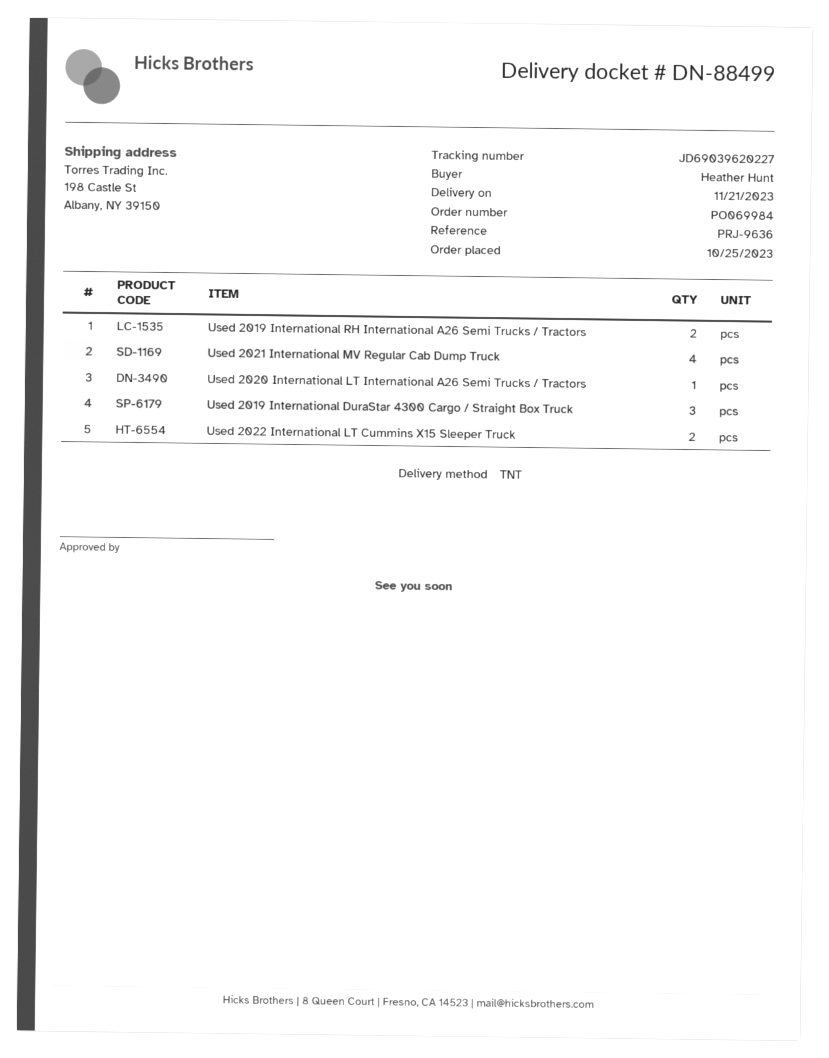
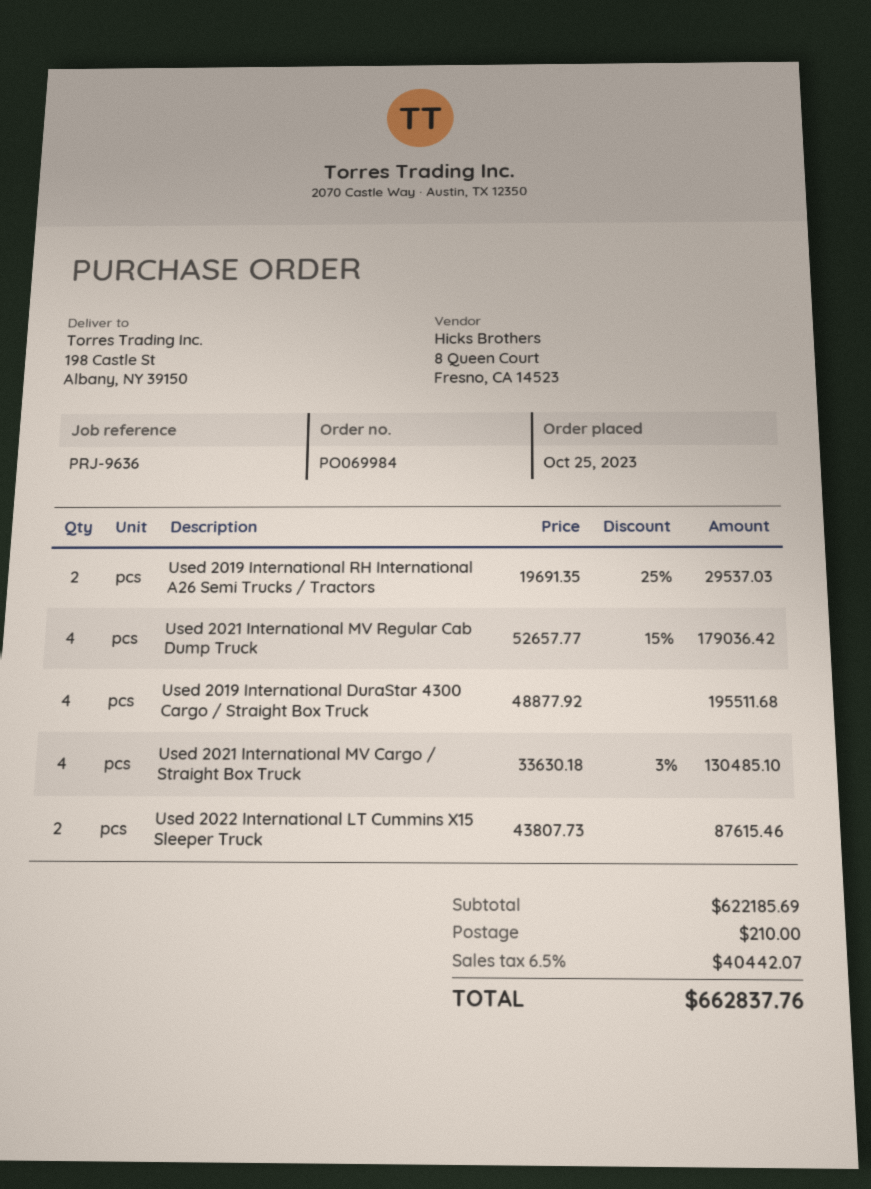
Used 2020 International LT International A26 Semi Trucks / Tractors: 1 -> none
Used 2019 International DuraStar 4300 Cargo / Straight Box Truck: 3 -> 4
Used 2021 International MV Cargo / Straight Box Truck: none -> 4

